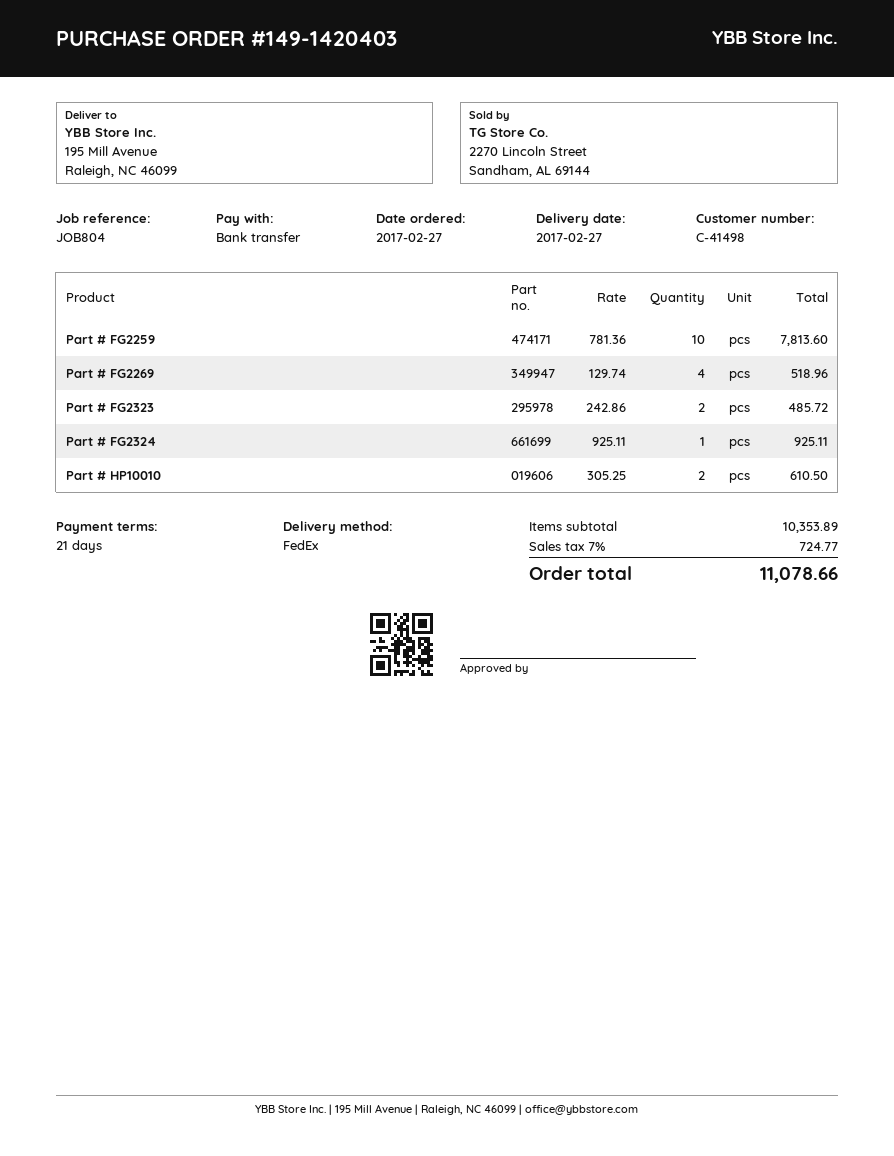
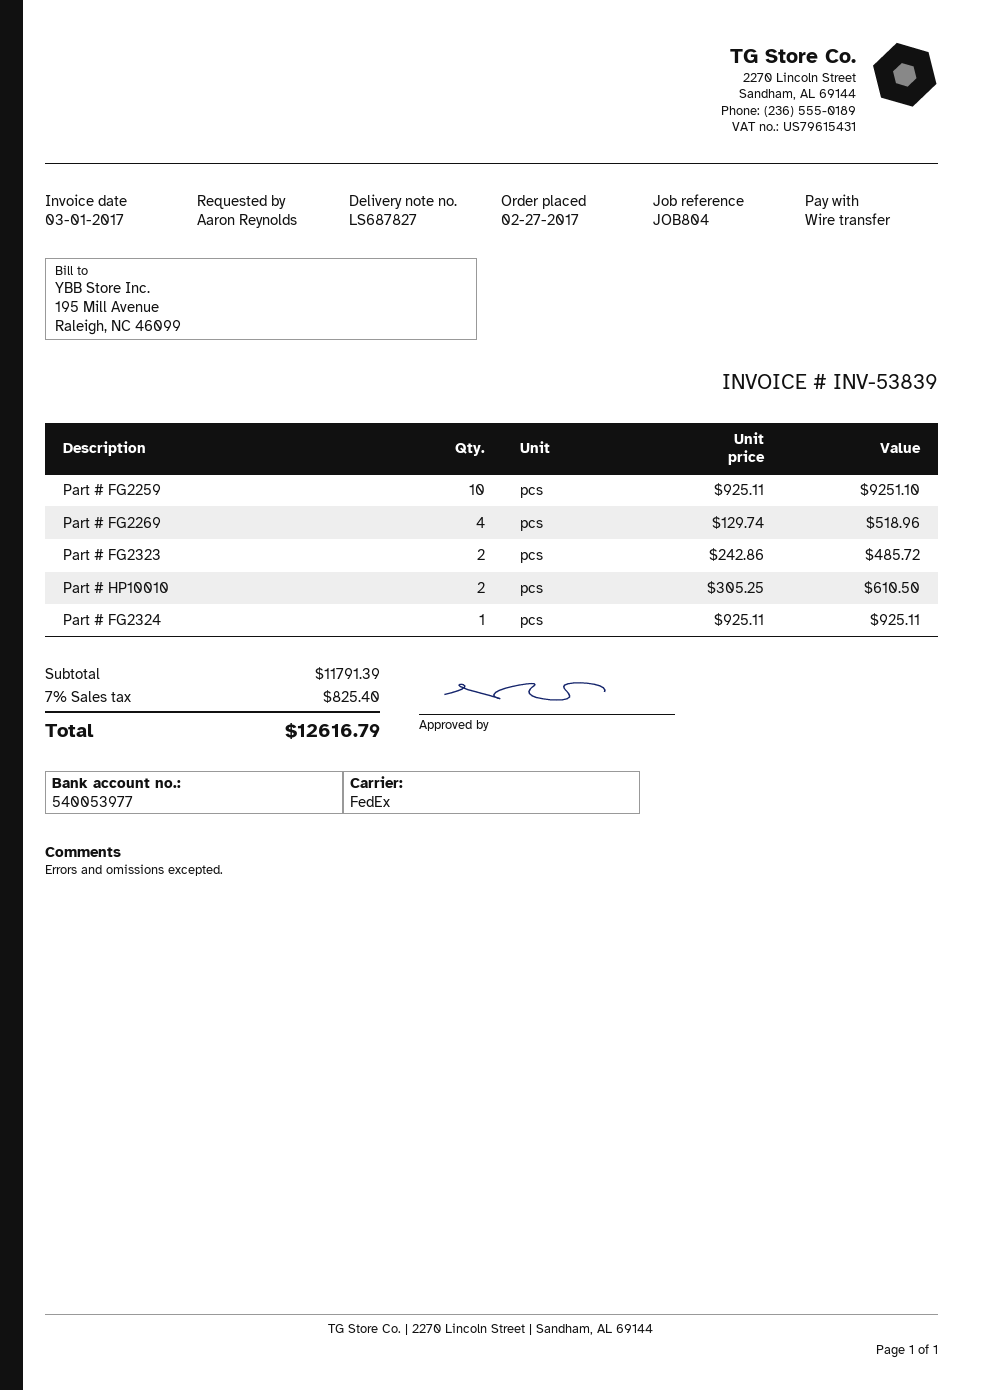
Part # FG2259: 10 x 781.36 = 7813.60 -> 10 x 925.11 = 9251.10
subtotal: 10353.89 -> 11791.39
tax: 7% = 724.77 -> 7% = 825.40
total: 11078.66 -> 12616.79

